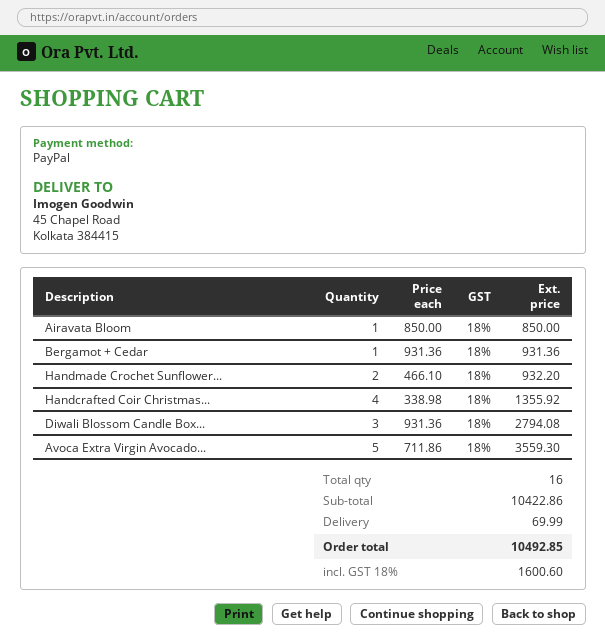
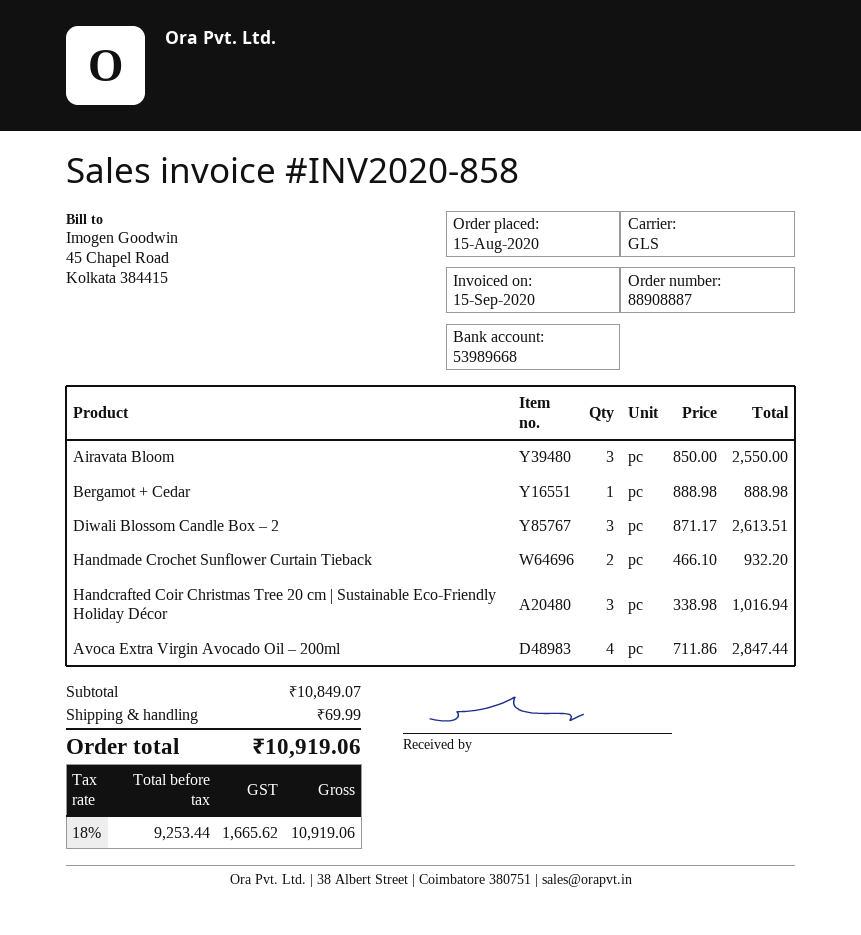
Airavata Bloom: 1 x 850.00 = 850.00 -> 3 x 850.00 = 2550.00
Bergamot + Cedar: 1 x 931.36 = 931.36 -> 1 x 888.98 = 888.98
Handcrafted Coir Christmas...: 4 x 338.98 = 1355.92 -> 3 x 338.98 = 1016.94
Diwali Blossom Candle Box...: 3 x 931.36 = 2794.08 -> 3 x 871.17 = 2613.51
Avoca Extra Virgin Avocado...: 5 x 711.86 = 3559.30 -> 4 x 711.86 = 2847.44
subtotal: 10422.86 -> 10849.07
tax: 18% = 1600.60 -> 18% = 1665.62
total: 10492.85 -> 10919.06

